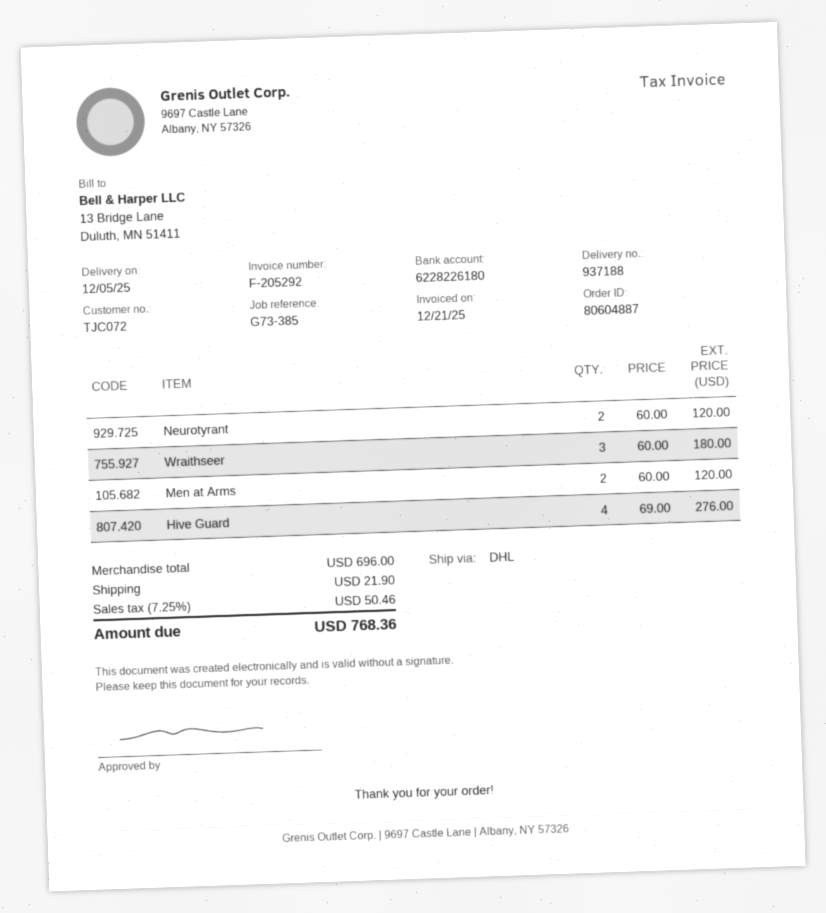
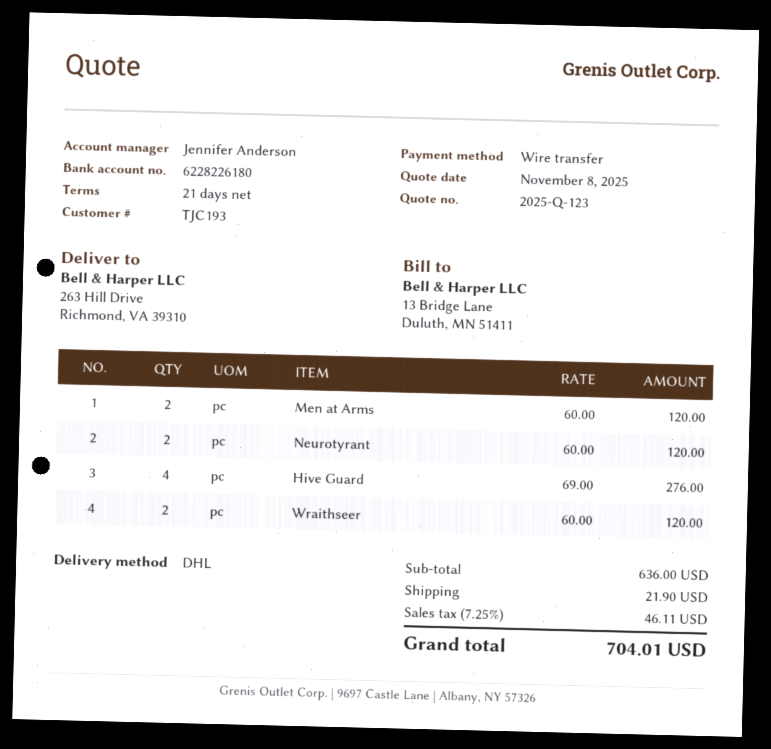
customer number: TJC072 -> TJC193
Wraithseer: 3 x 60.00 = 180.00 -> 2 x 60.00 = 120.00
subtotal: 696.00 -> 636.00
tax: 7.25% = 50.46 -> 7.25% = 46.11
total: 768.36 -> 704.01

